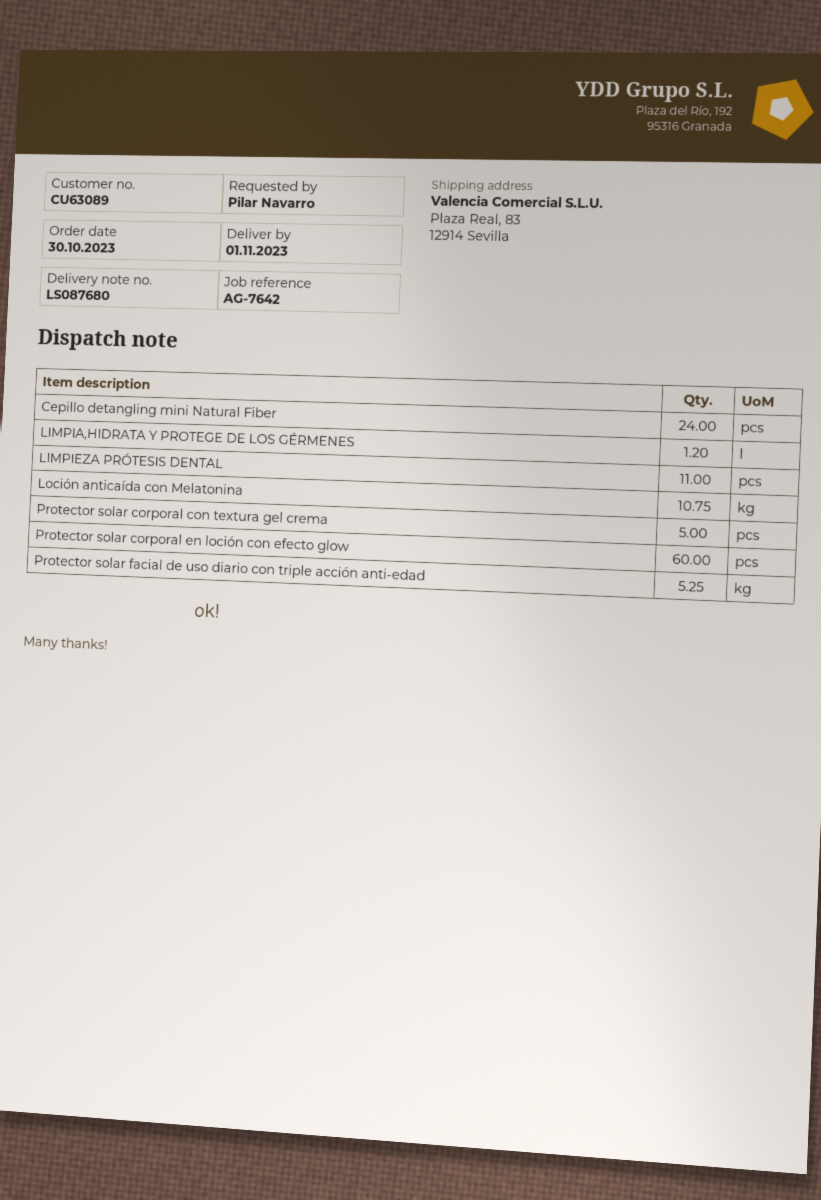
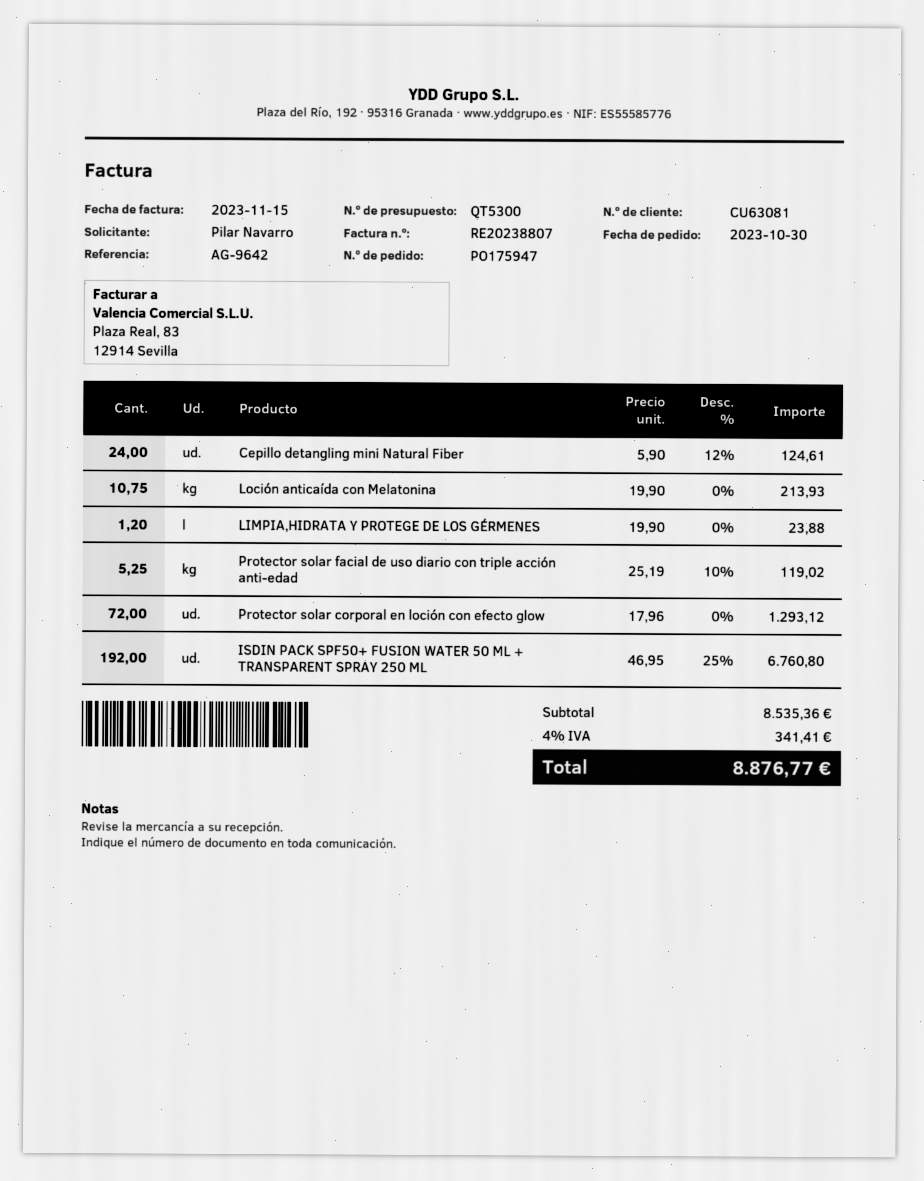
customer number: CU63089 -> CU63081
reference: AG-7642 -> AG-9642
LIMPIEZA PRÓTESIS DENTAL: 11 -> none
Protector solar corporal con textura gel crema: 5 -> none
Protector solar corporal en loción con efecto glow: 60 -> 72
ISDIN PACK SPF50+ FUSION WATER 50 ML + TRANSPARENT SPRAY 250 ML: none -> 192

